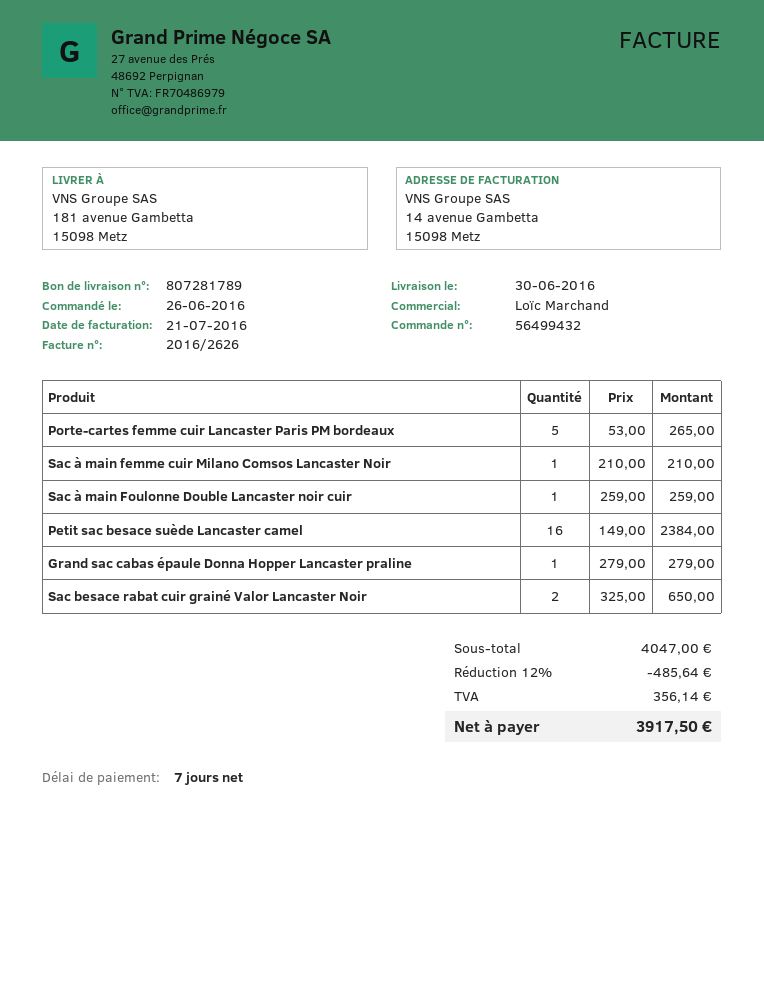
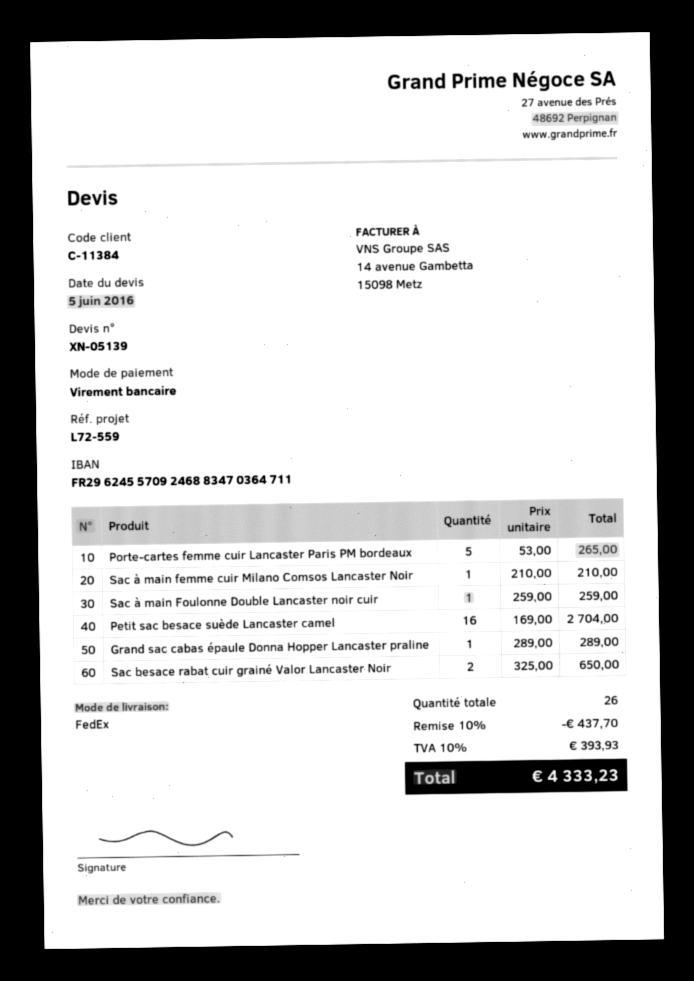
Petit sac besace suède Lancaster camel: 16 x 149.00 = 2384.00 -> 16 x 169.00 = 2704.00
Grand sac cabas épaule Donna Hopper Lancaster praline: 1 x 279.00 = 279.00 -> 1 x 289.00 = 289.00
discount: 12% = 485.64 -> 10% = 437.70
tax: 356.14 -> 393.93
total: 3917.50 -> 4333.23

